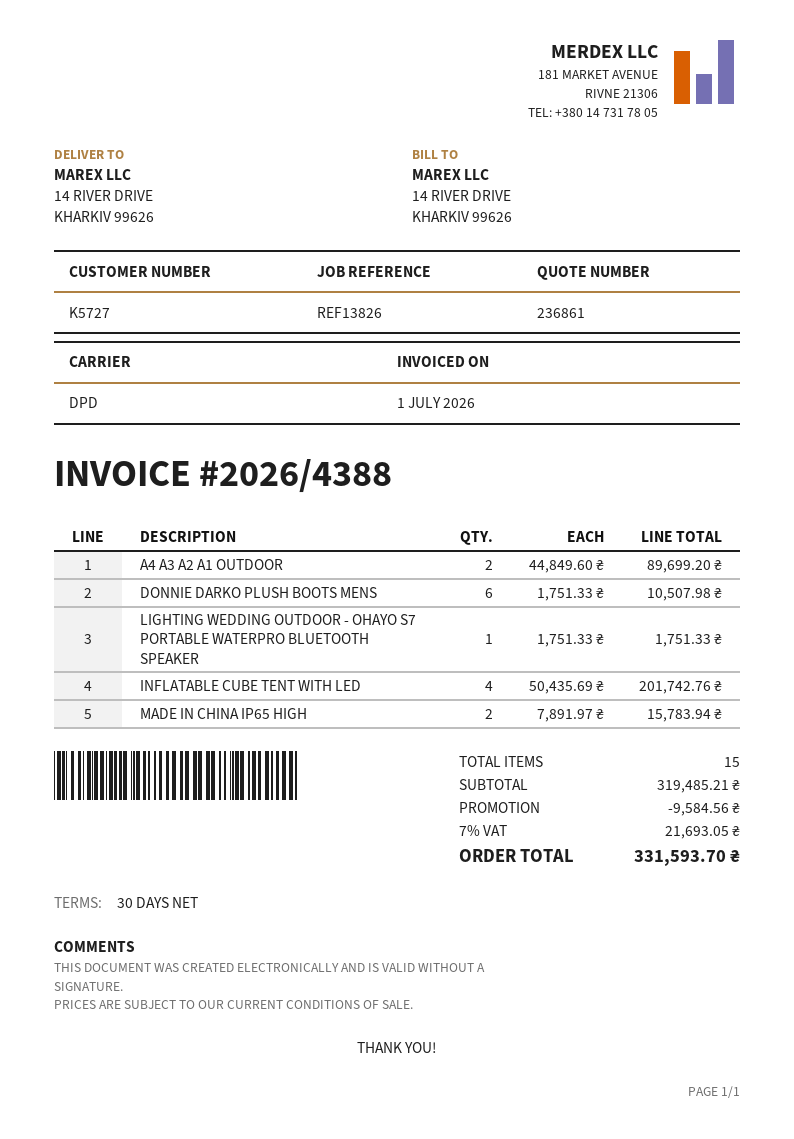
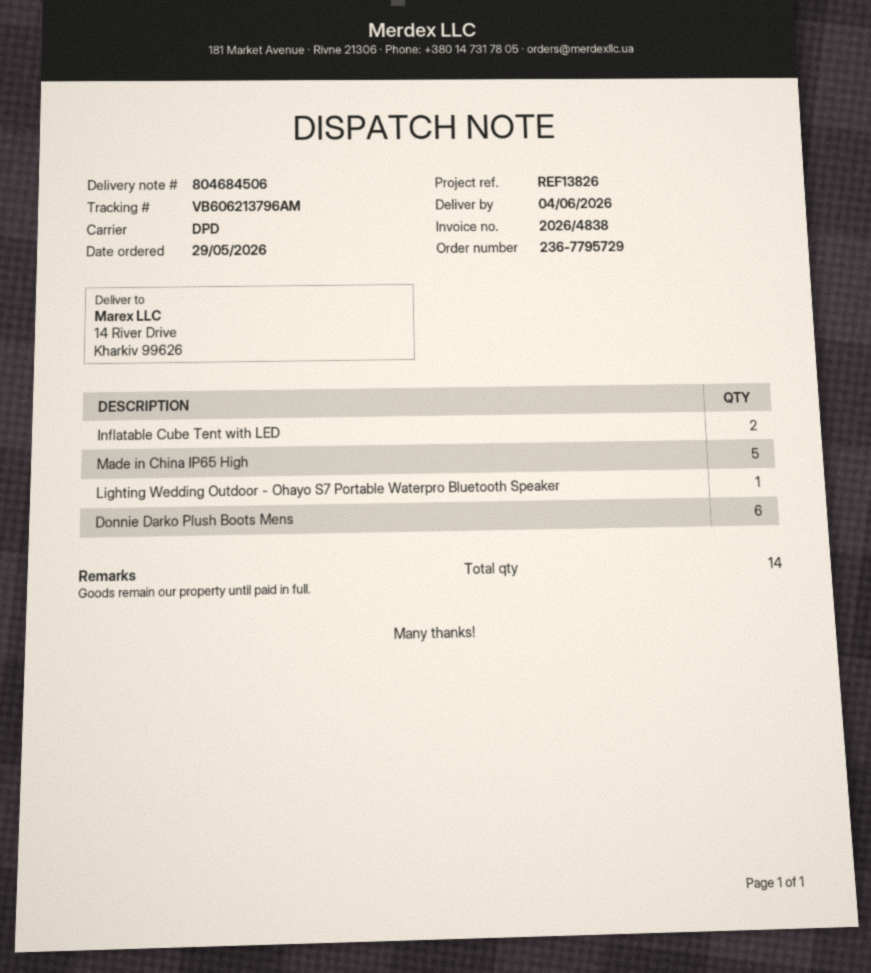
invoice number: 2026/4388 -> 2026/4838
A4 A3 A2 A1 OUTDOOR: 2 -> none
INFLATABLE CUBE TENT WITH LED: 4 -> 2
MADE IN CHINA IP65 HIGH: 2 -> 5
total quantity: 15 -> 14

